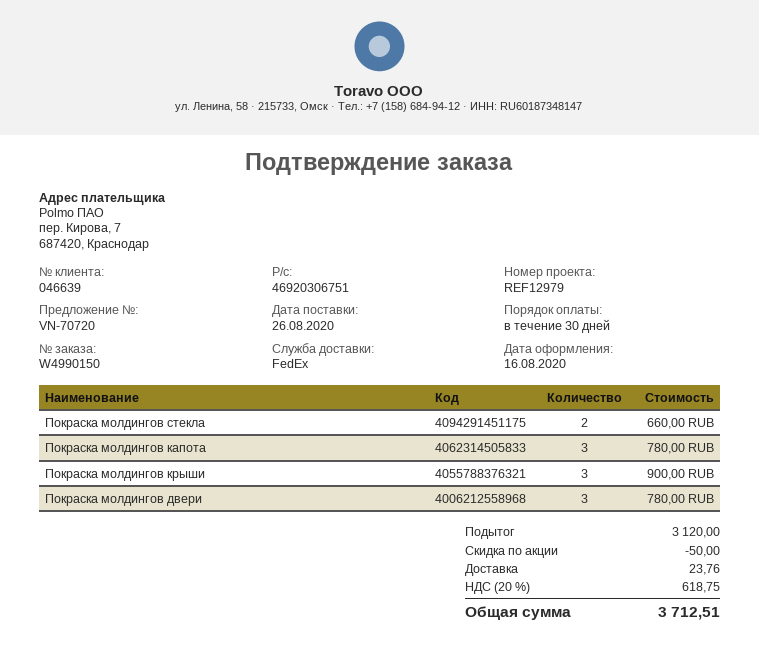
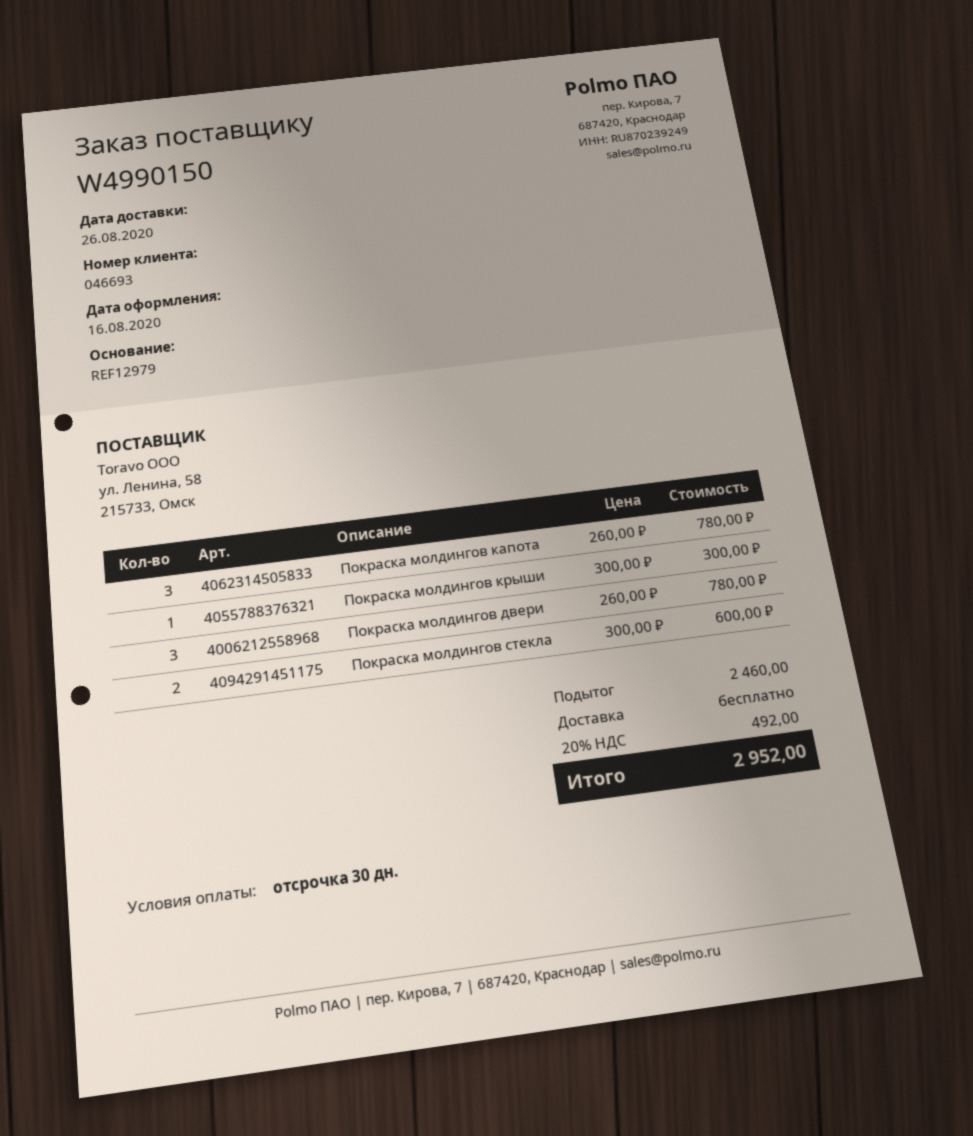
customer number: 046639 -> 046693
Покраска молдингов стекла: 2 for 660.00 -> 2 for 600.00
Покраска молдингов крыши: 3 for 900.00 -> 1 for 300.00
subtotal: 3120.00 -> 2460.00
discount: 50.00 -> none
shipping: 23.76 -> 0.00
tax: 20% = 618.75 -> 20% = 492.00
total: 3712.51 -> 2952.00

